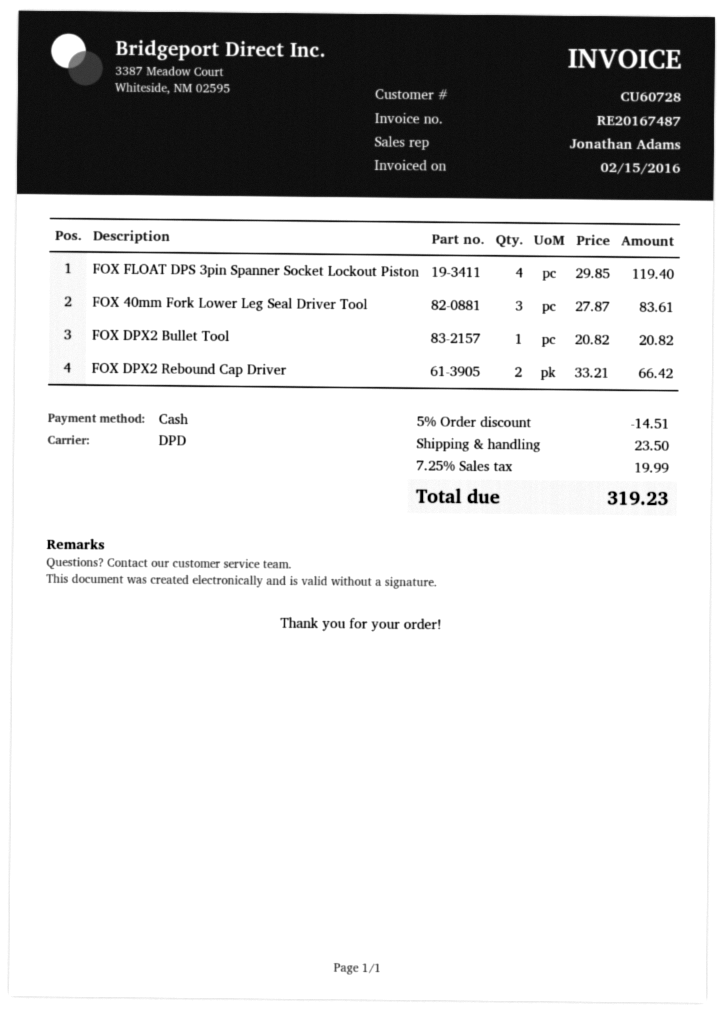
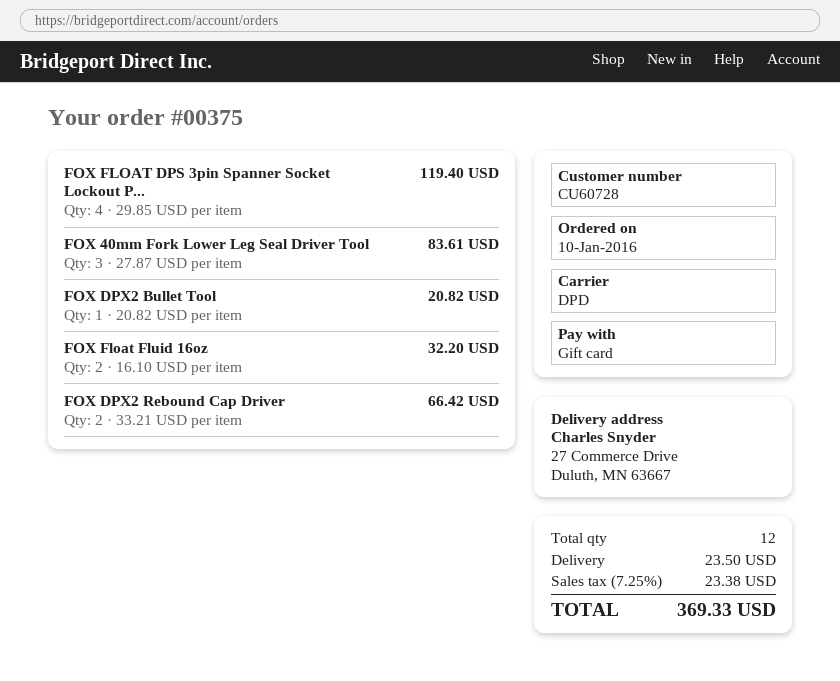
payment method: cash -> gift card
FOX Float Fluid 16oz: none -> 2 x 16.10 = 32.20
discount: 5% = 14.51 -> none
tax: 7.25% = 19.99 -> 7.25% = 23.38
total: 319.23 -> 369.33

